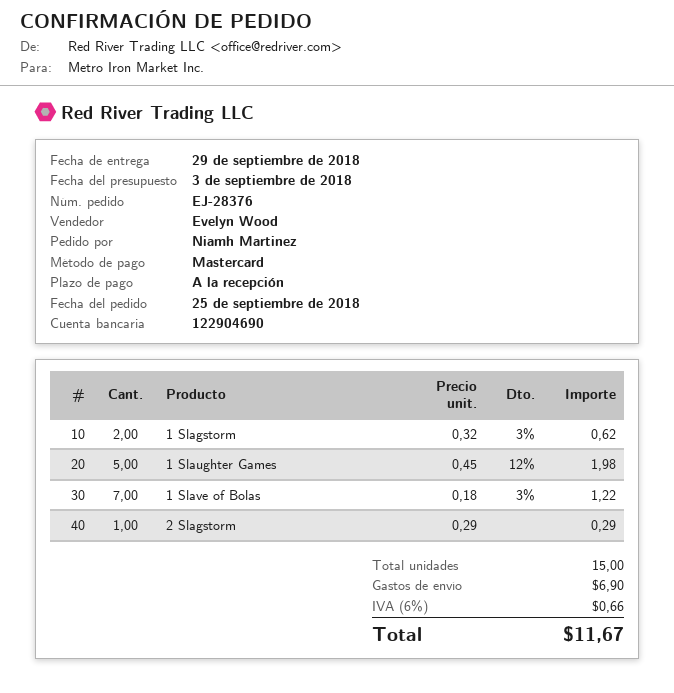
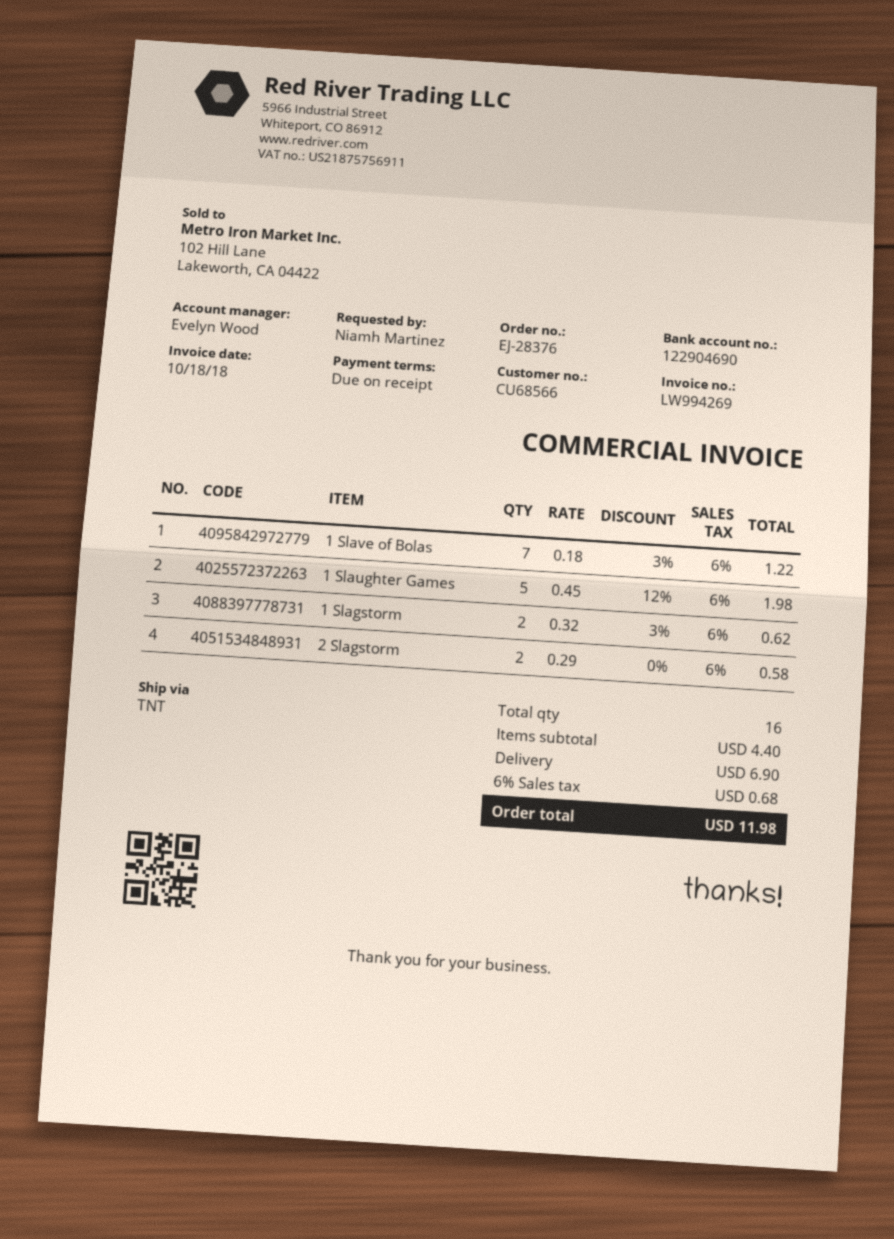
2 Slagstorm: 1 x 0.29 = 0.29 -> 2 x 0.29 = 0.58
total quantity: 15 -> 16
tax: 6% = 0.66 -> 6% = 0.68
total: 11.67 -> 11.98

